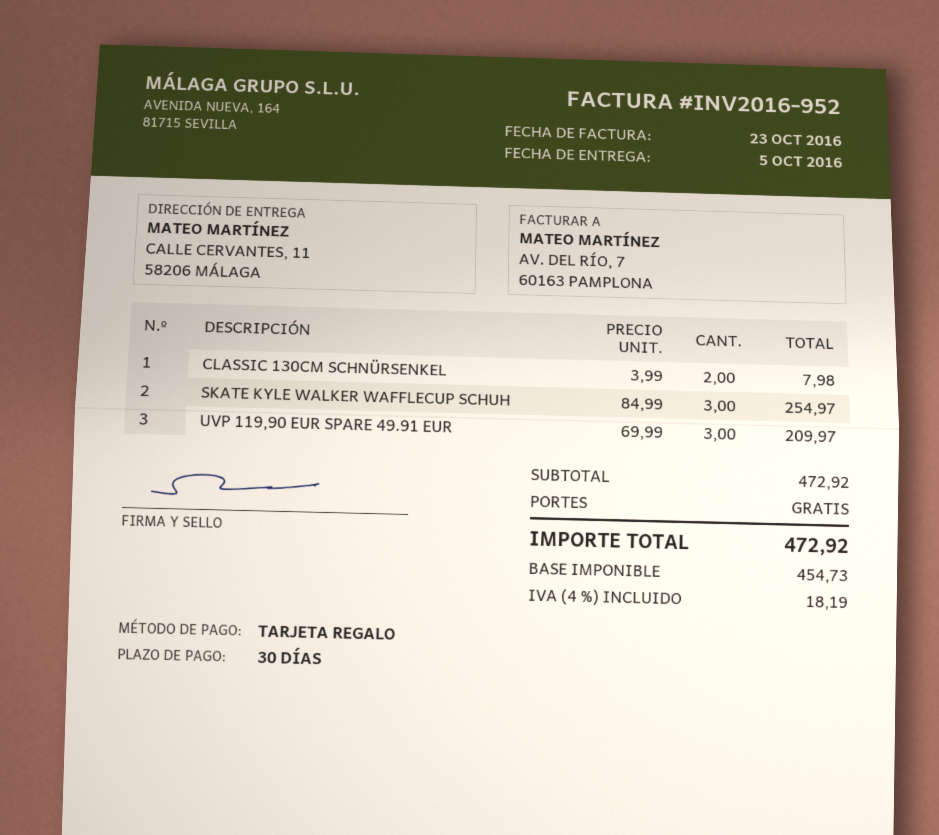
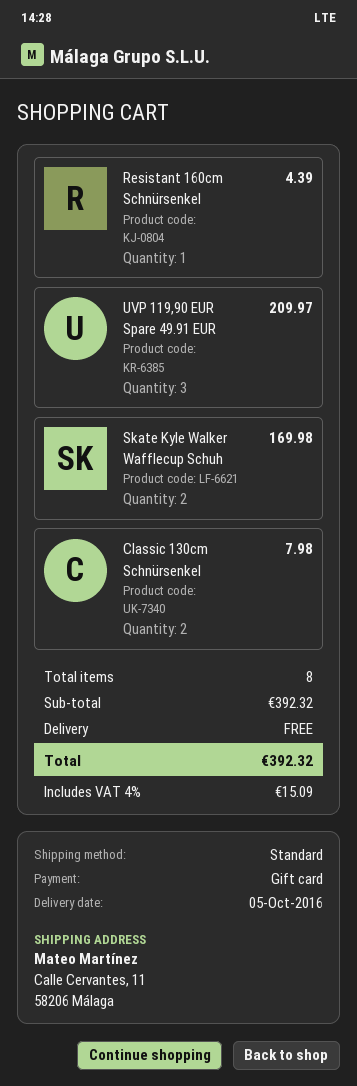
SKATE KYLE WALKER WAFFLECUP SCHUH: 3 for 254.97 -> 2 for 169.98
Resistant 160cm Schnürsenkel: none -> 1 for 4.39
subtotal: 472.92 -> 392.32
tax: 4% = 18.19 -> 4% = 15.09
total: 472.92 -> 392.32

